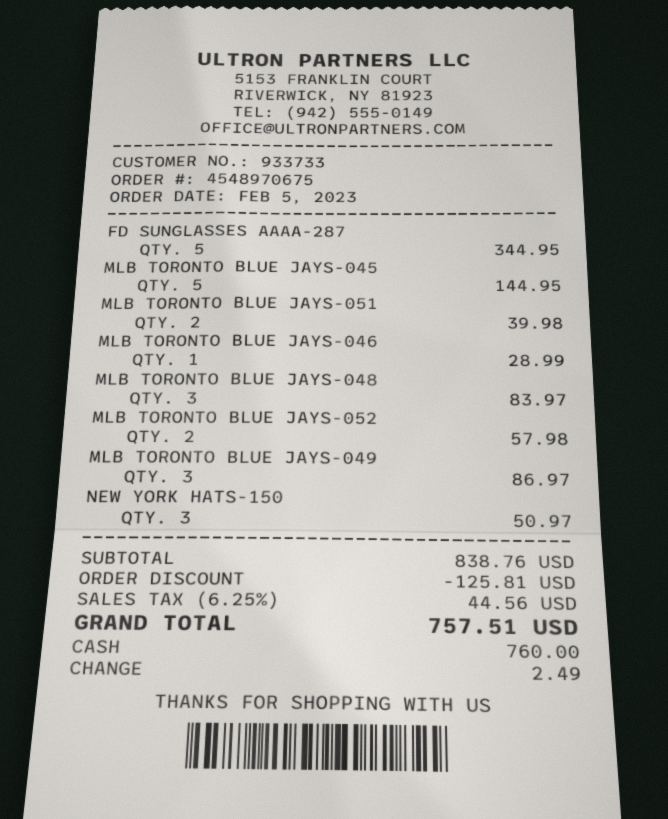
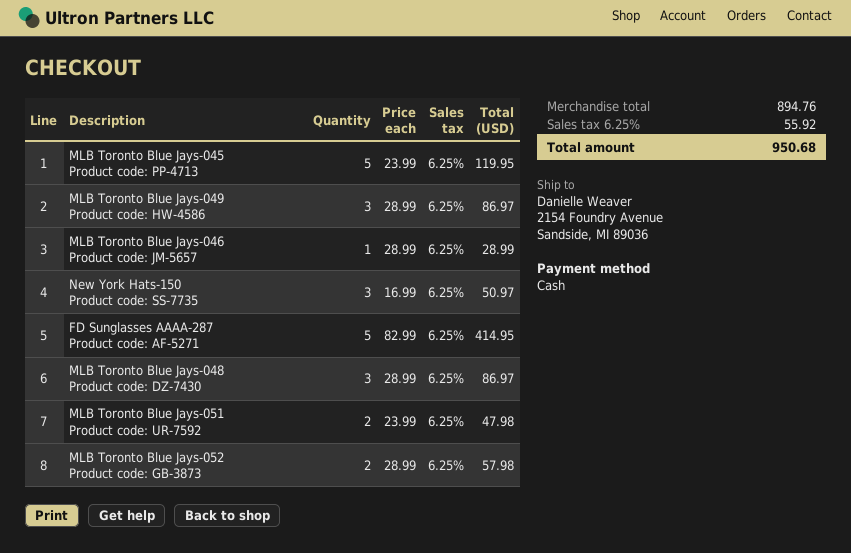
FD SUNGLASSES AAAA-287: 5 for 344.95 -> 5 for 414.95
MLB TORONTO BLUE JAYS-045: 5 for 144.95 -> 5 for 119.95
MLB TORONTO BLUE JAYS-051: 2 for 39.98 -> 2 for 47.98
MLB TORONTO BLUE JAYS-048: 3 for 83.97 -> 3 for 86.97
subtotal: 838.76 -> 894.76
discount: 125.81 -> none
tax: 6.25% = 44.56 -> 6.25% = 55.92
total: 757.51 -> 950.68

